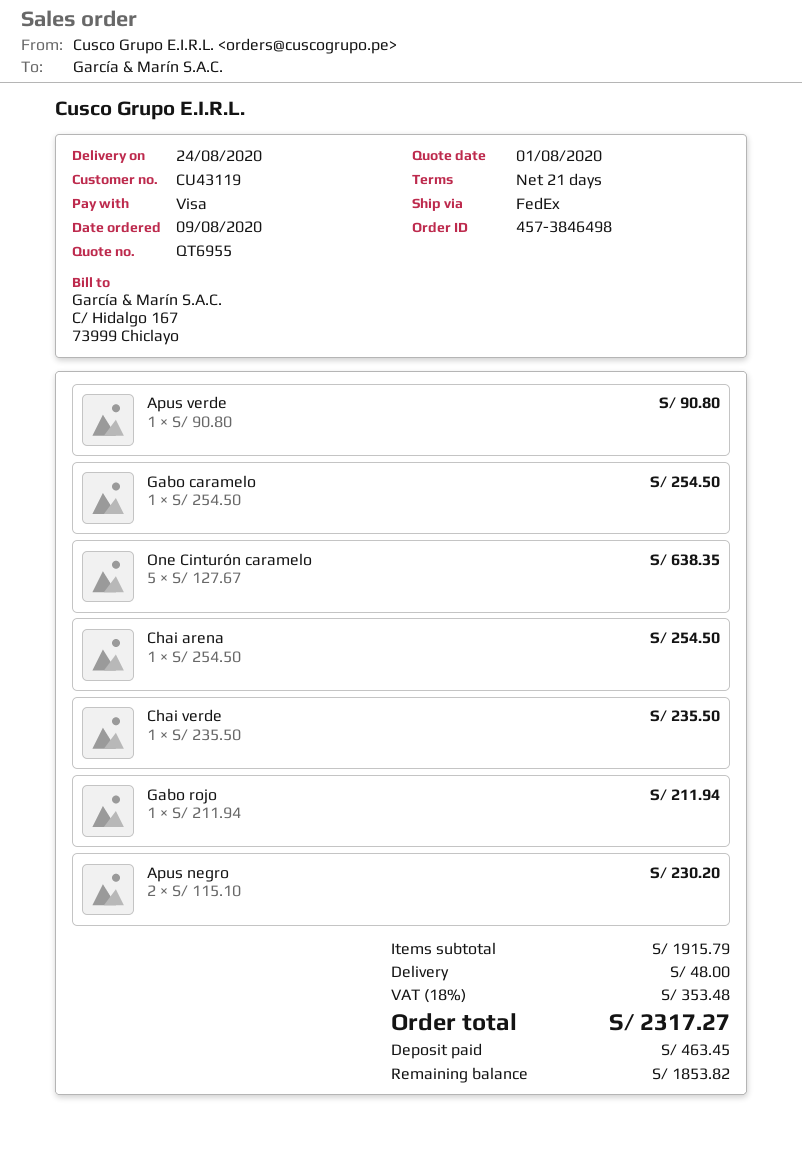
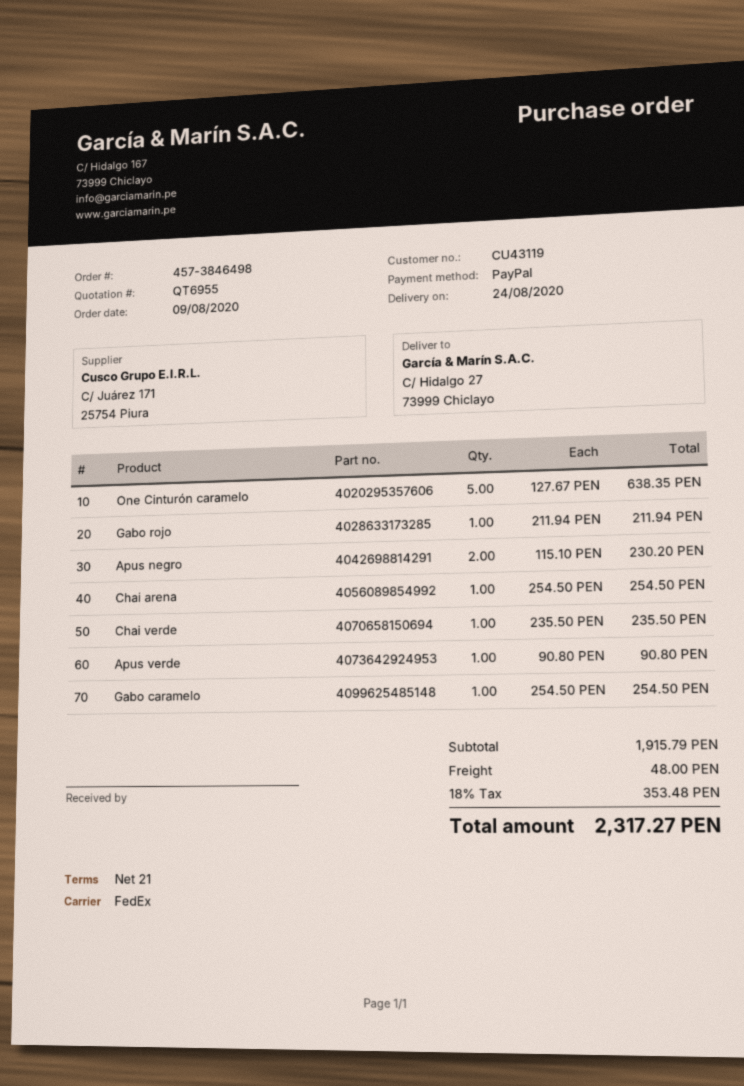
payment method: Visa -> PayPal

